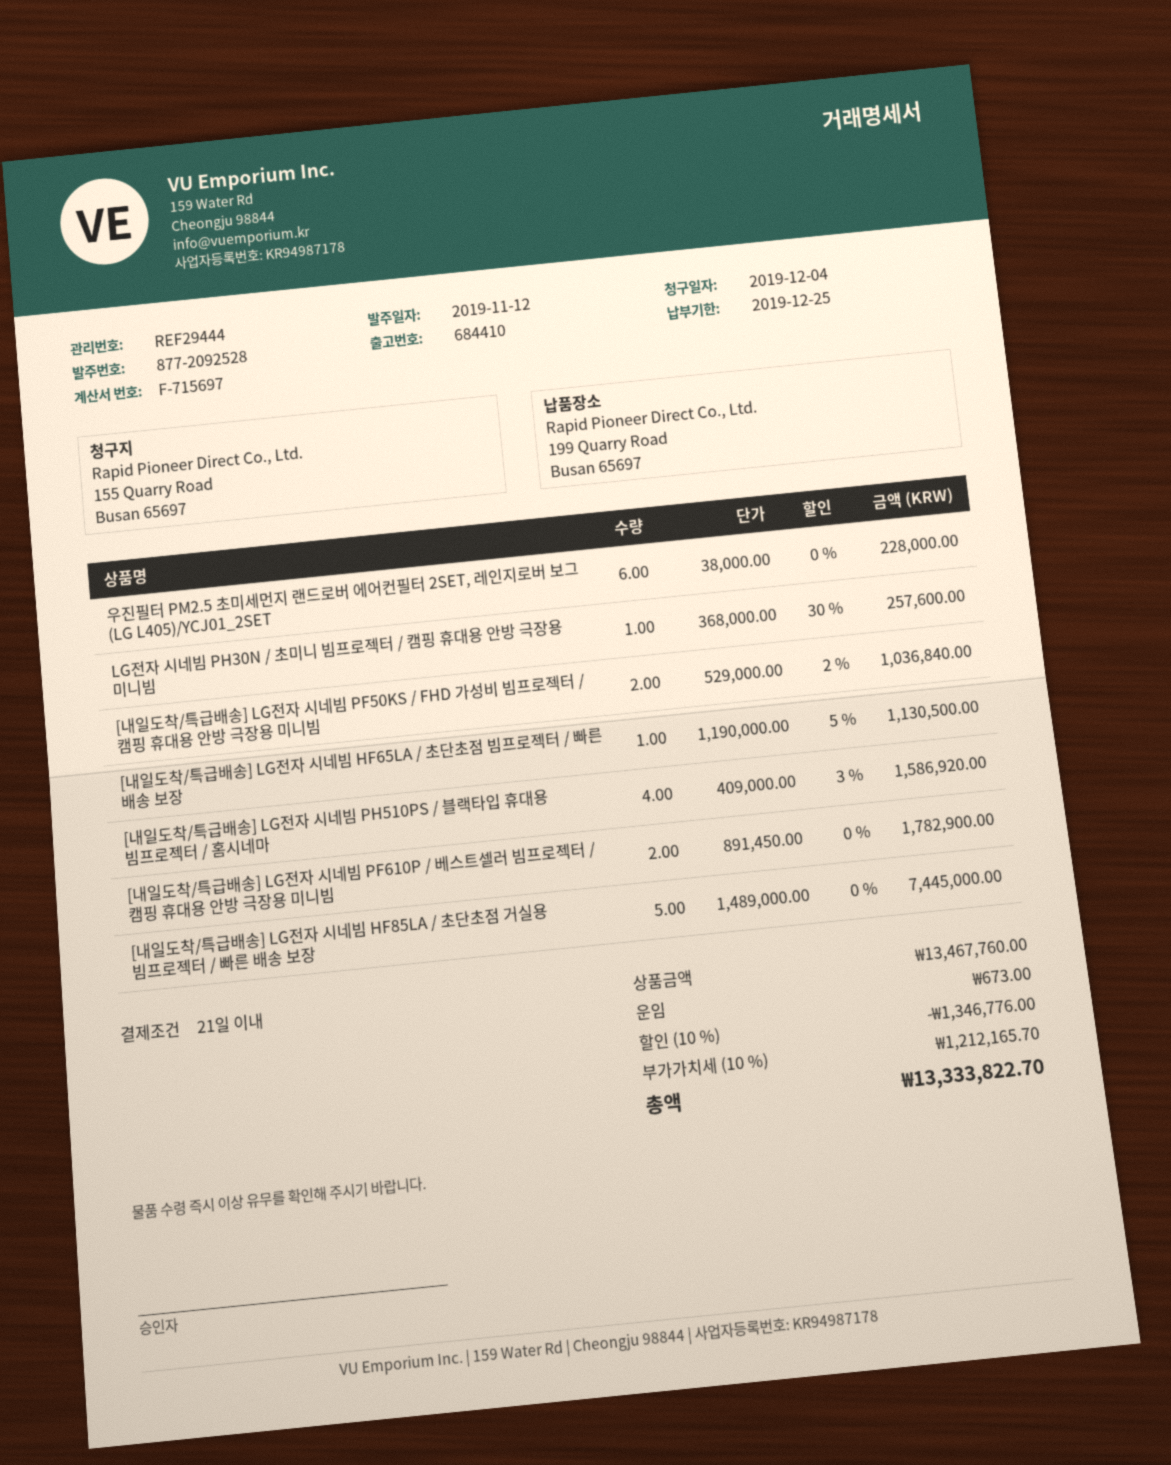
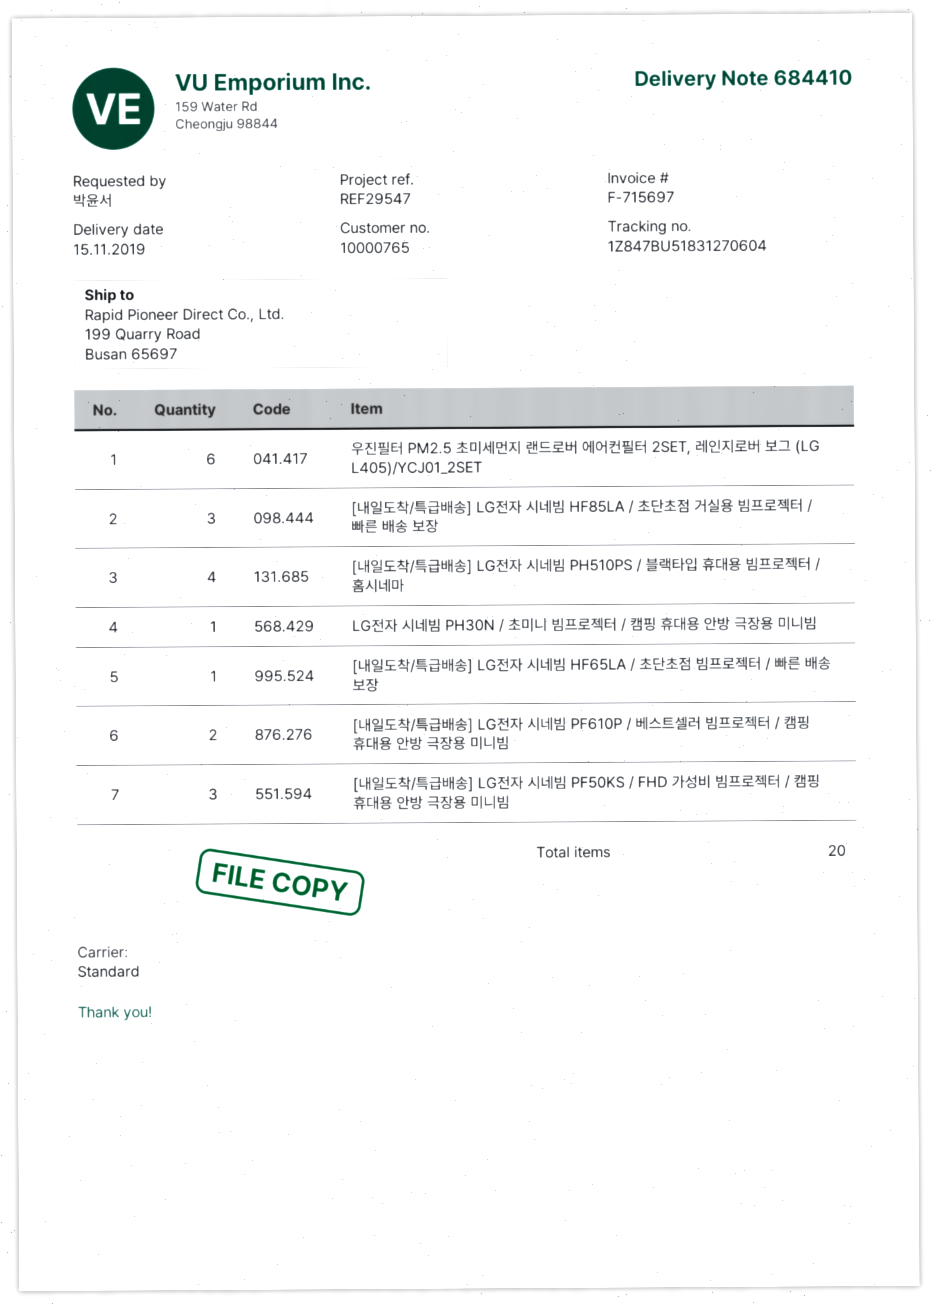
reference: REF29444 -> REF29547
[내일도착/특급배송] LG전자 시네빔 PF50KS / FHD 가성비 빔프로젝터 / 캠핑 휴대용 안방 극장용 미니빔: 2 -> 3
[내일도착/특급배송] LG전자 시네빔 HF85LA / 초단초점 거실용 빔프로젝터 / 빠른 배송 보장: 5 -> 3

